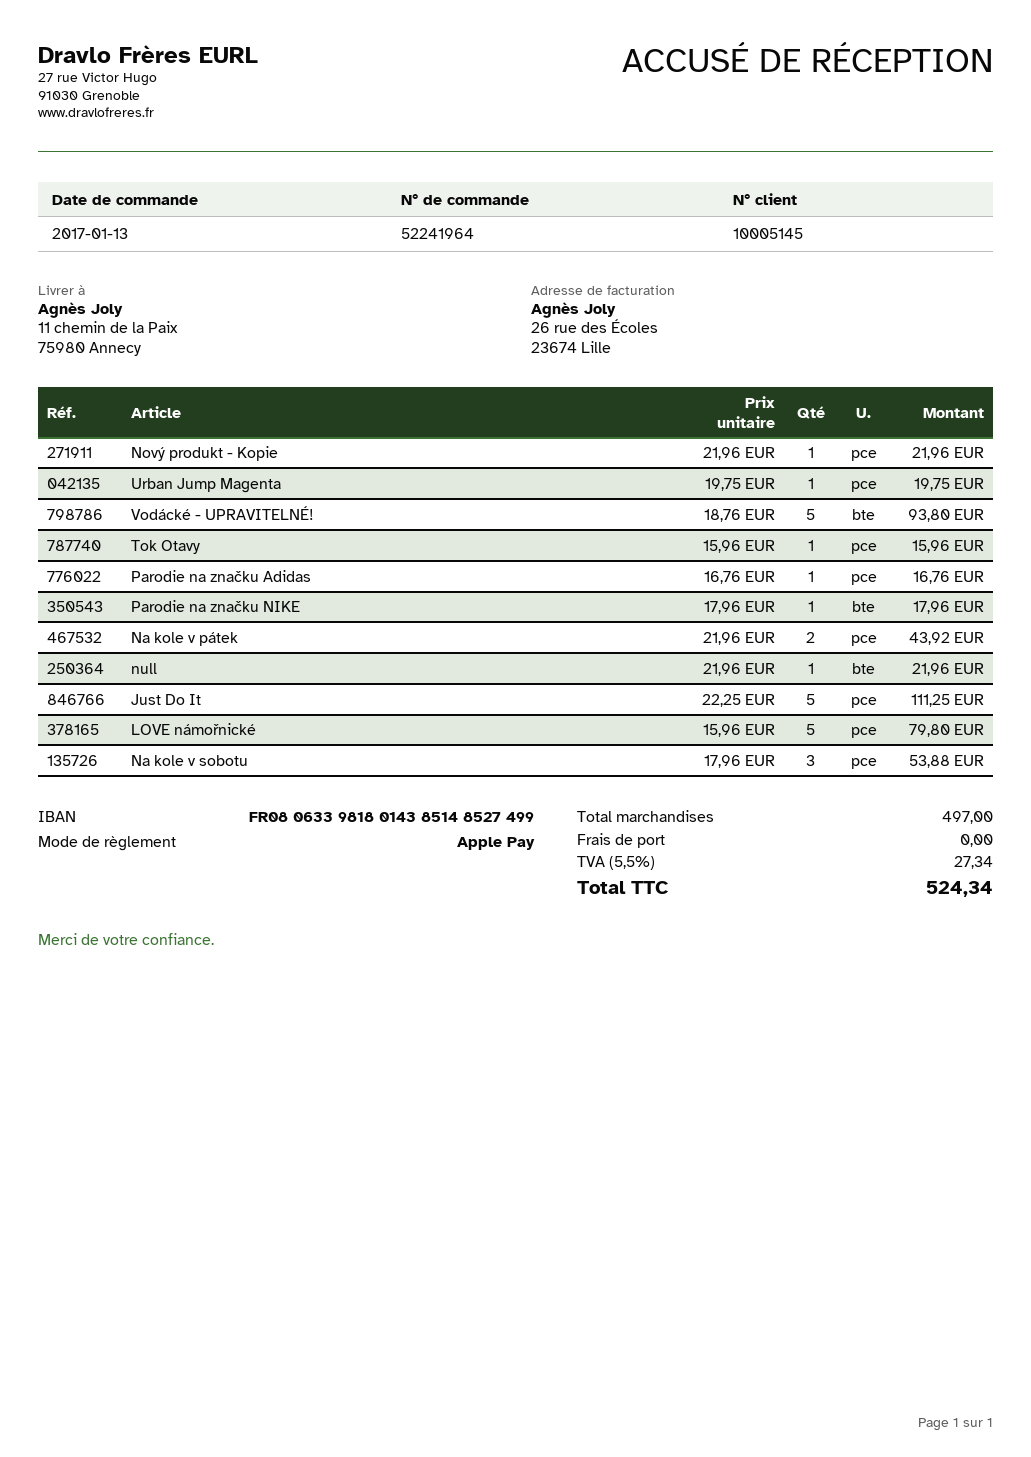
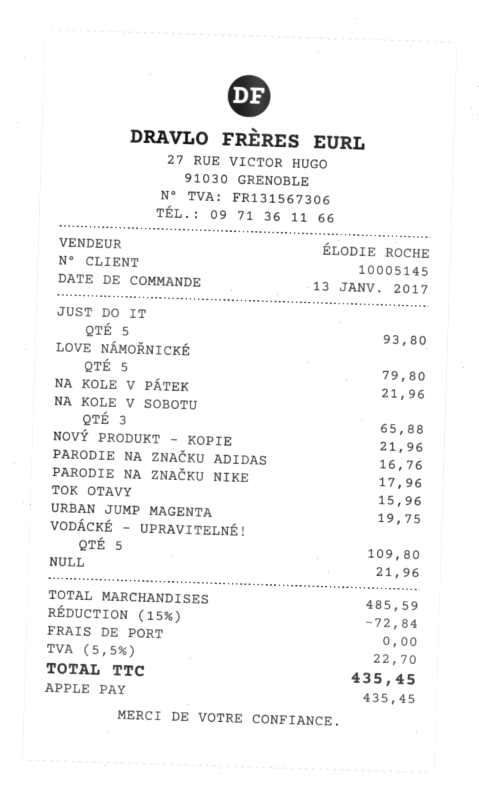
Vodácké - UPRAVITELNÉ!: 5 for 93.80 -> 5 for 109.80
Na kole v pátek: 2 for 43.92 -> 1 for 21.96
Just Do It: 5 for 111.25 -> 5 for 93.80
Na kole v sobotu: 3 for 53.88 -> 3 for 65.88
subtotal: 497.00 -> 485.59
discount: none -> 15% = 72.84
tax: 5.5% = 27.34 -> 5.5% = 22.70
total: 524.34 -> 435.45

